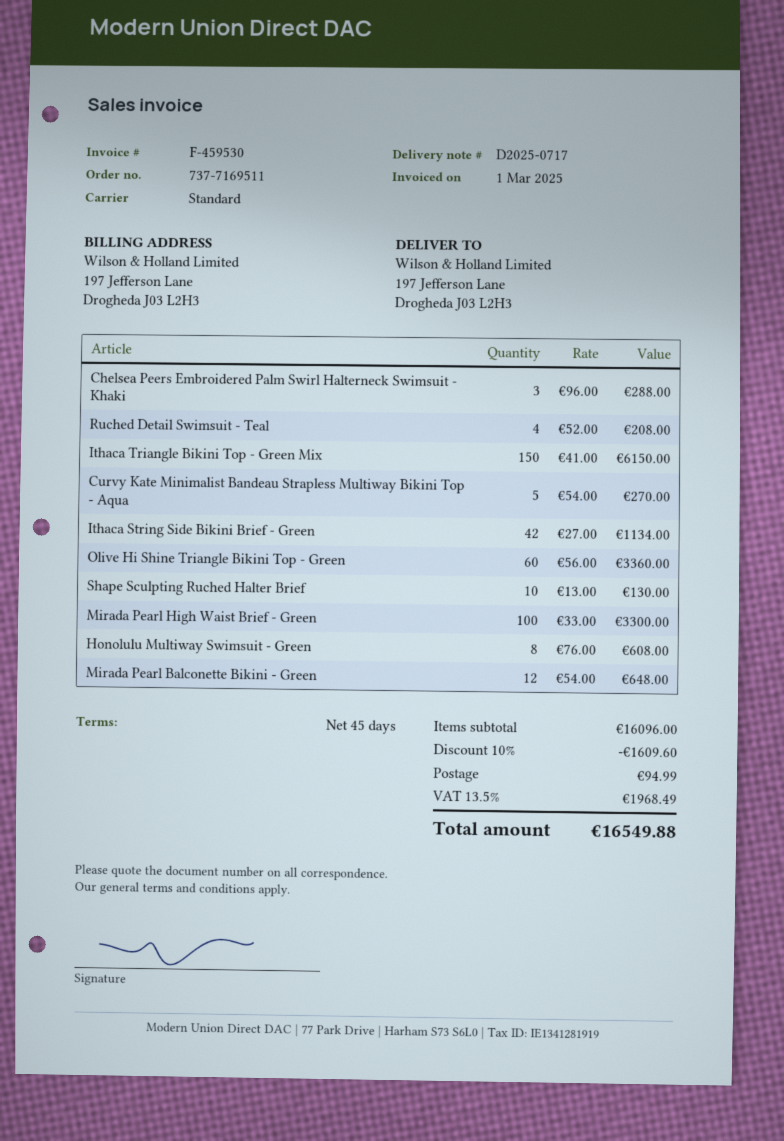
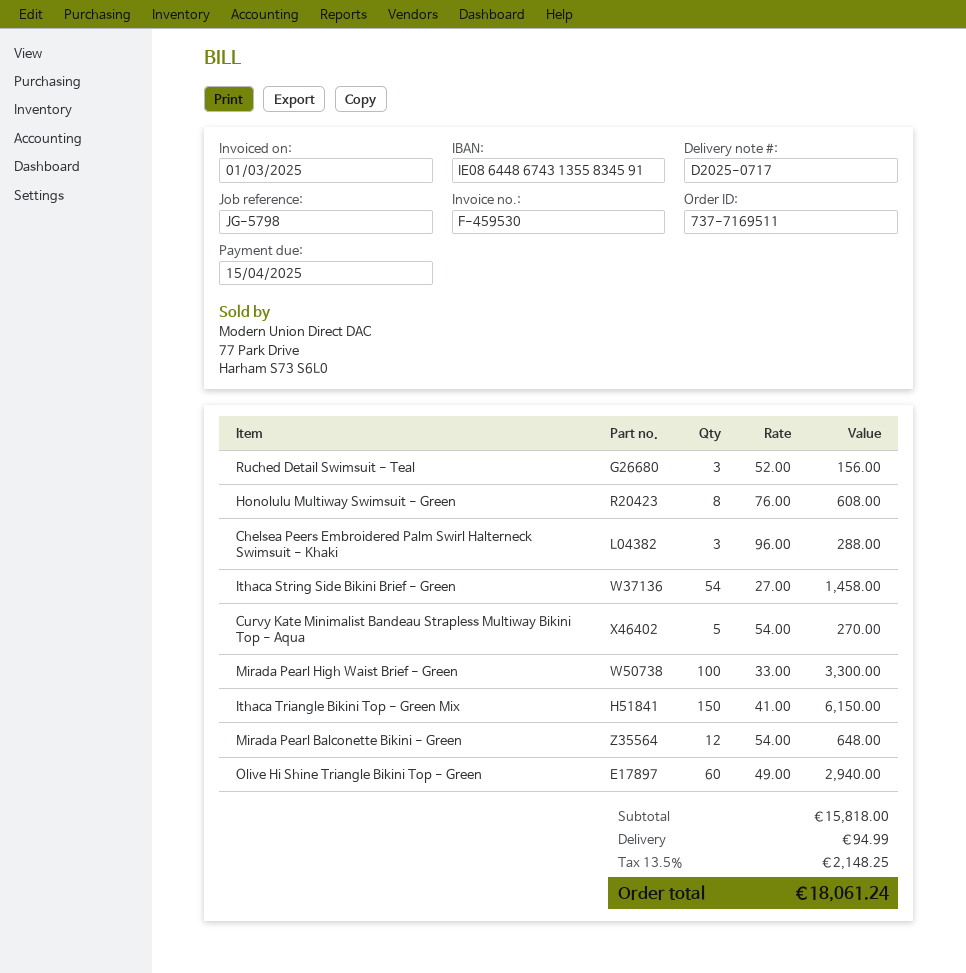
Ruched Detail Swimsuit - Teal: 4 x 52.00 = 208.00 -> 3 x 52.00 = 156.00
Ithaca String Side Bikini Brief - Green: 42 x 27.00 = 1134.00 -> 54 x 27.00 = 1458.00
Olive Hi Shine Triangle Bikini Top - Green: 60 x 56.00 = 3360.00 -> 60 x 49.00 = 2940.00
Shape Sculpting Ruched Halter Brief: 10 x 13.00 = 130.00 -> none
subtotal: 16096.00 -> 15818.00
discount: 10% = 1609.60 -> none
tax: 13.5% = 1968.49 -> 13.5% = 2148.25
total: 16549.88 -> 18061.24

